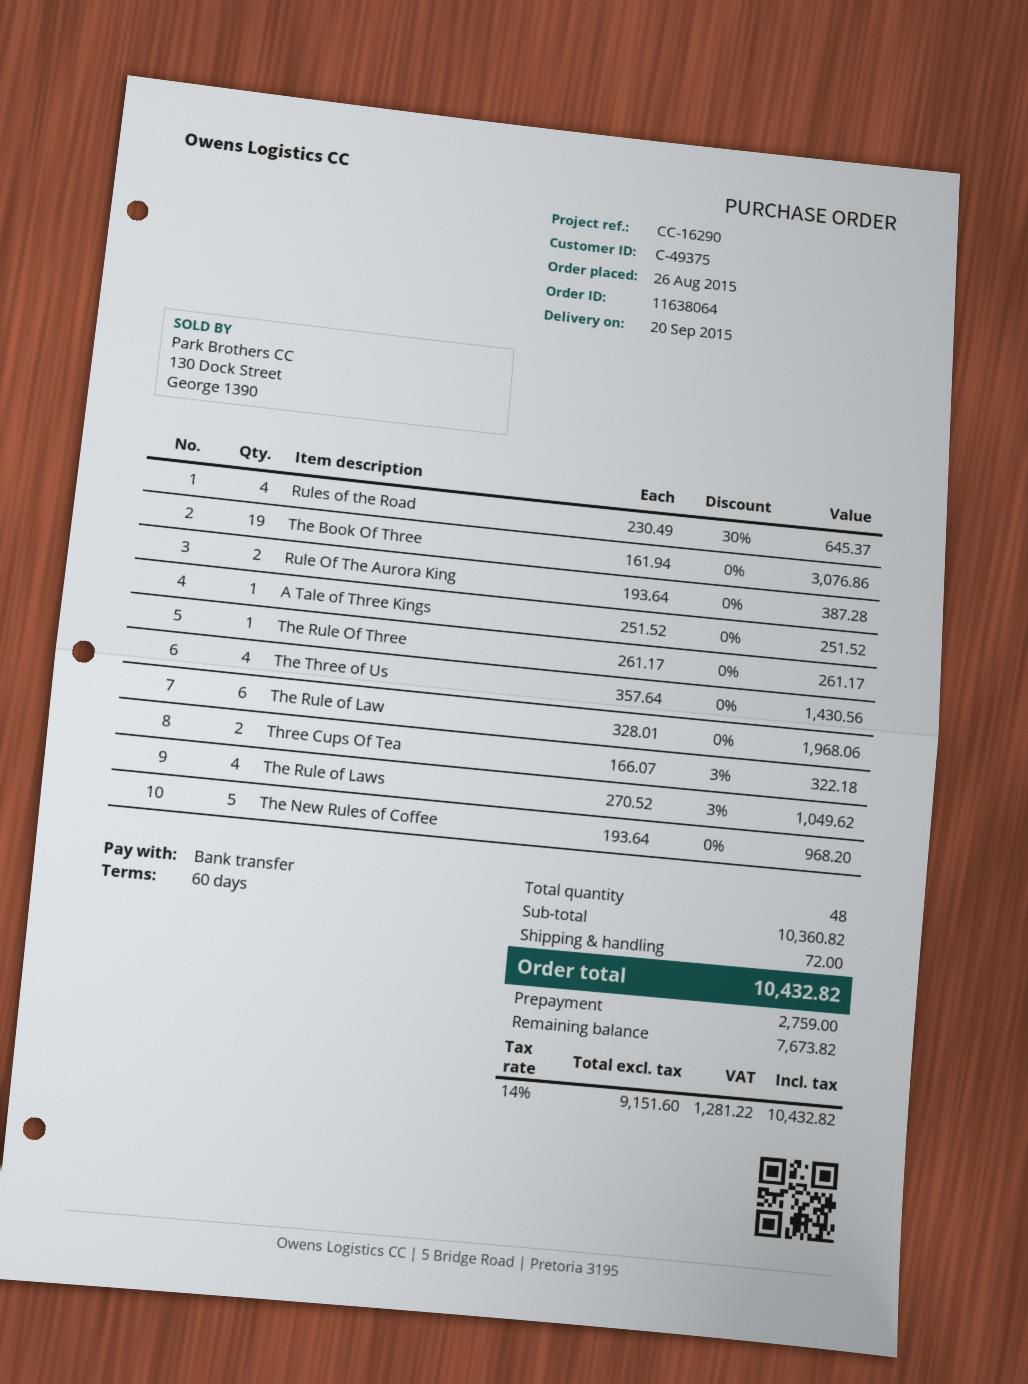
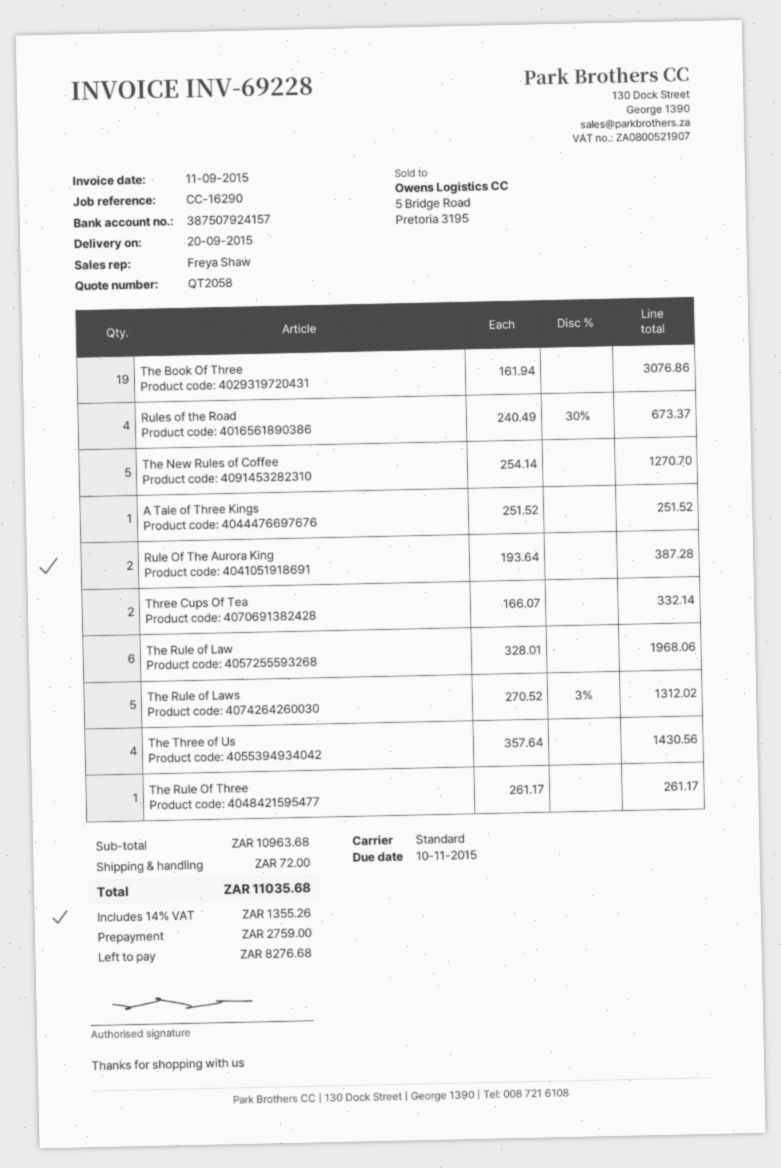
Rules of the Road: 4 x 230.49 - 30% = 645.37 -> 4 x 240.49 - 30% = 673.37
Three Cups Of Tea: 2 x 166.07 - 3% = 322.18 -> 2 x 166.07 = 332.14
The Rule of Laws: 4 x 270.52 - 3% = 1049.62 -> 5 x 270.52 - 3% = 1312.02
The New Rules of Coffee: 5 x 193.64 = 968.20 -> 5 x 254.14 = 1270.70
subtotal: 10360.82 -> 10963.68
tax: 14% = 1281.22 -> 14% = 1355.26
total: 10432.82 -> 11035.68
balance: 7673.82 -> 8276.68

